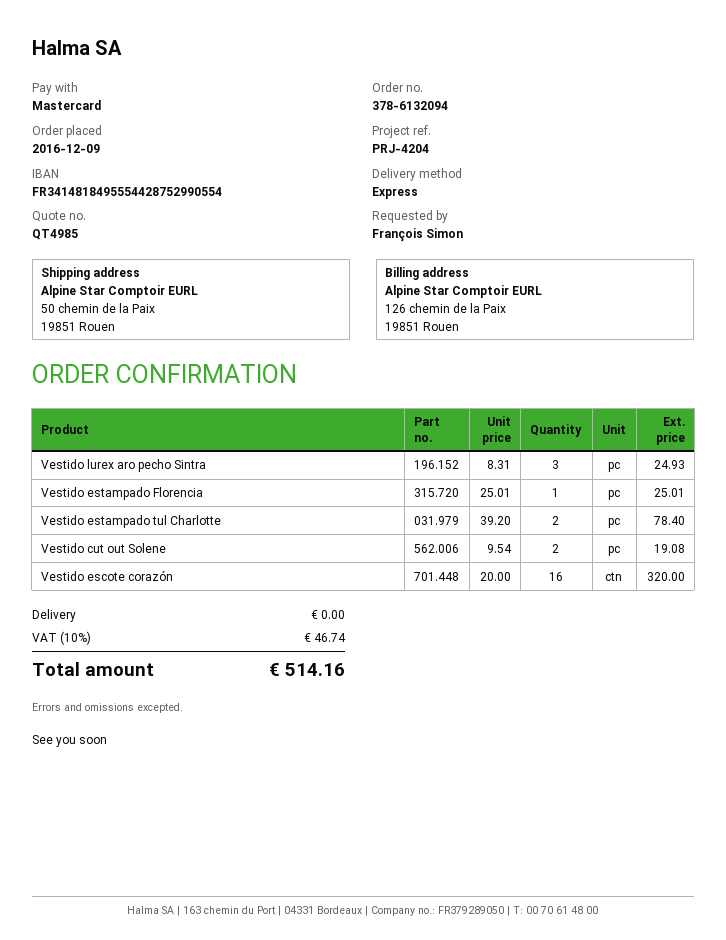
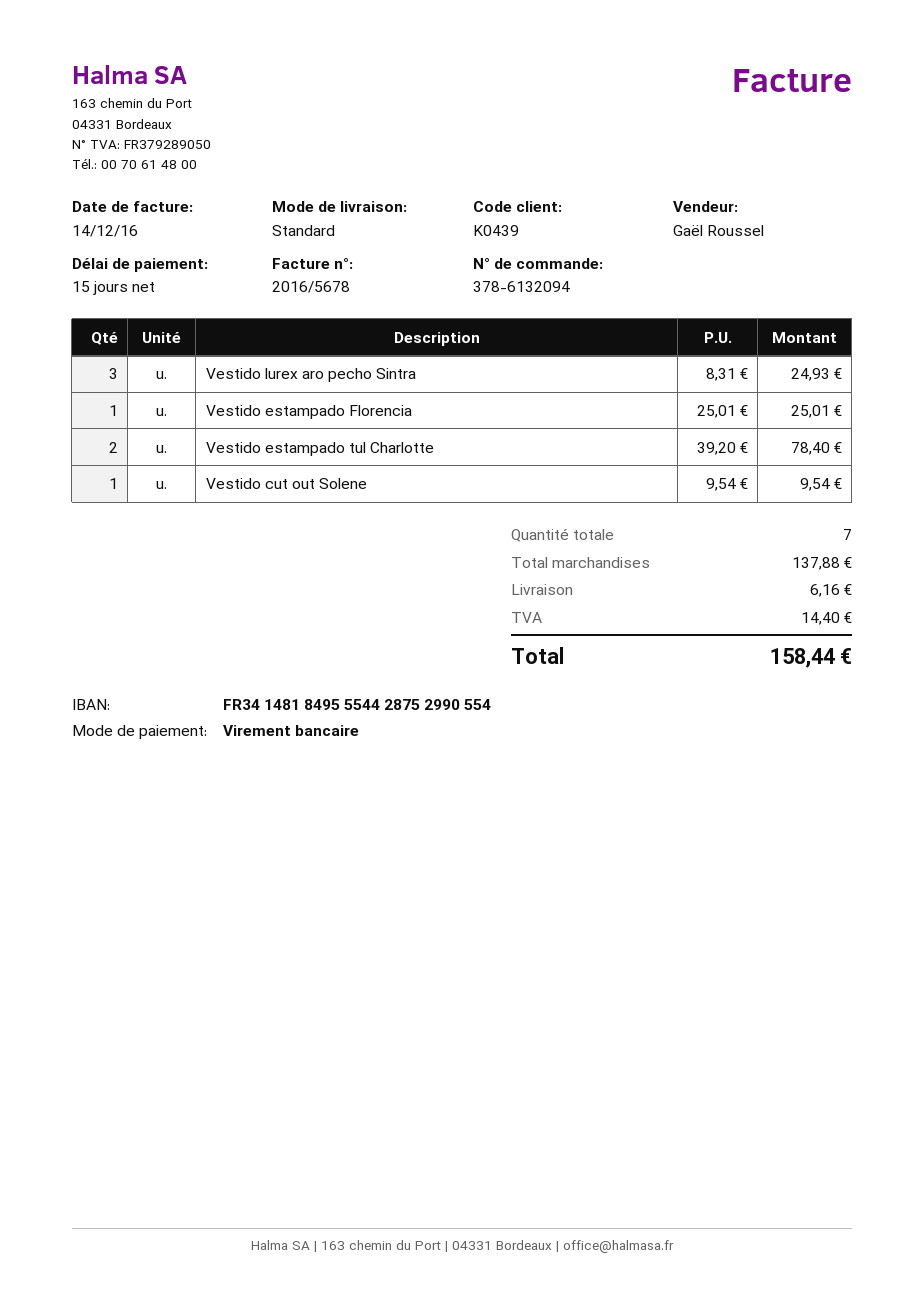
payment method: Mastercard -> bank transfer
shipping method: express -> standard
Vestido cut out Solene: 2 x 9.54 = 19.08 -> 1 x 9.54 = 9.54
Vestido escote corazón: 16 x 20.00 = 320.00 -> none
shipping: 0.00 -> 6.16
tax: 46.74 -> 14.40
total: 514.16 -> 158.44

